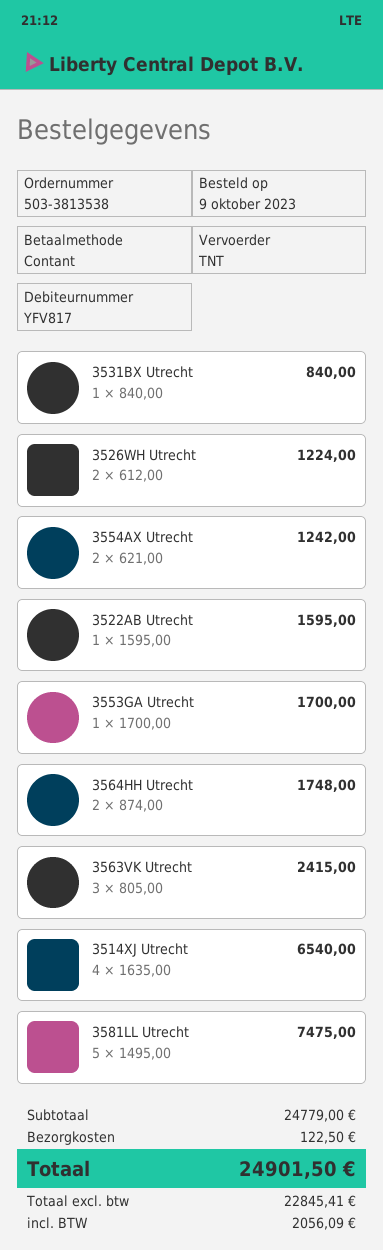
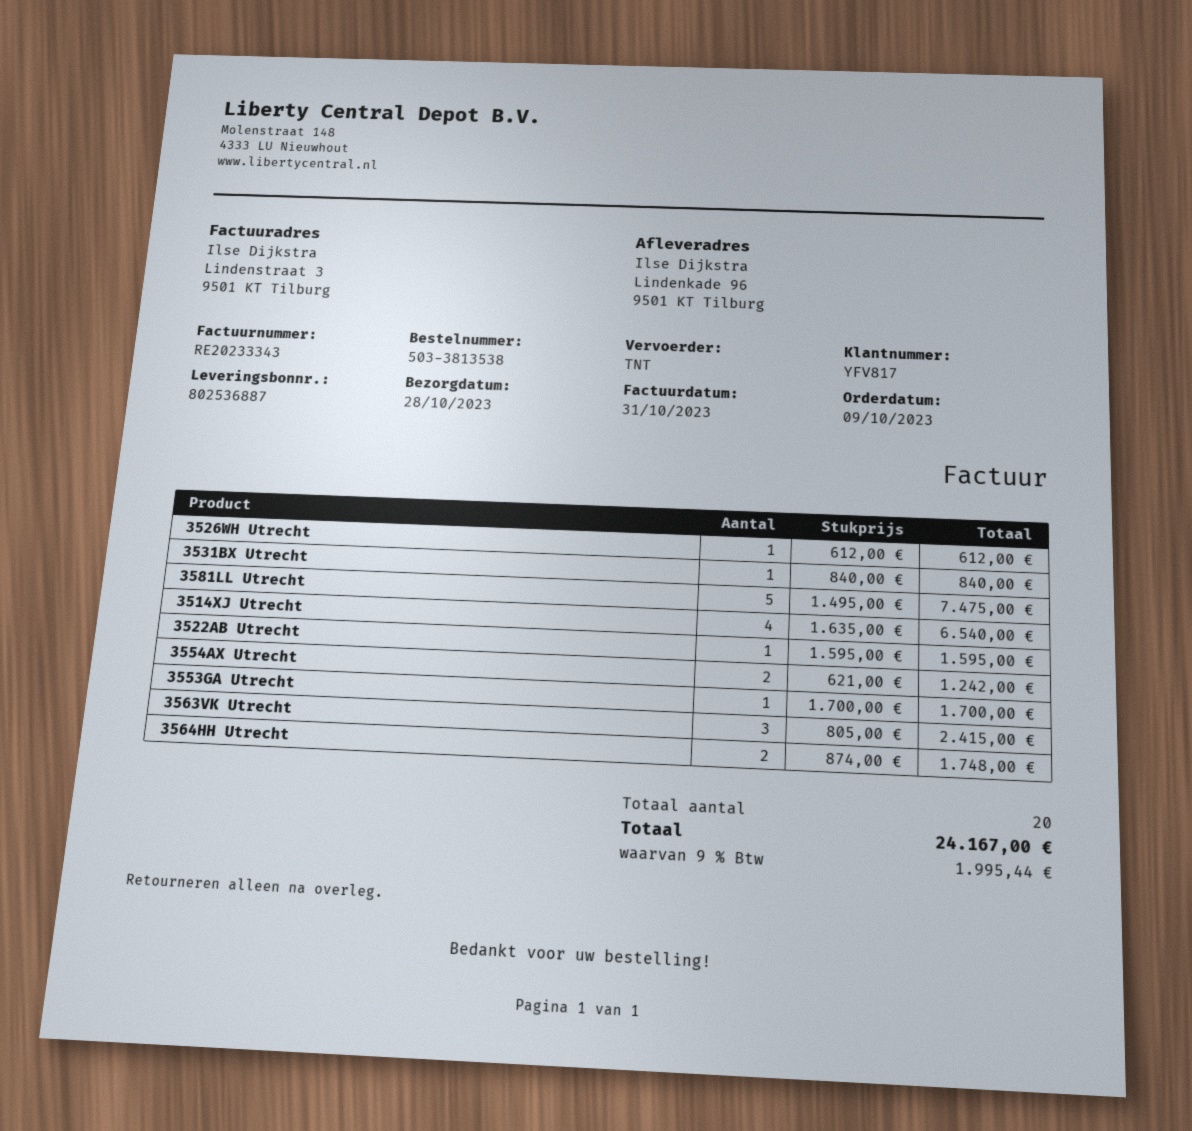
3526WH Utrecht: 2 x 612.00 = 1224.00 -> 1 x 612.00 = 612.00
shipping: 122.50 -> none
tax: 2056.09 -> 1995.44
total: 24901.50 -> 24167.00

